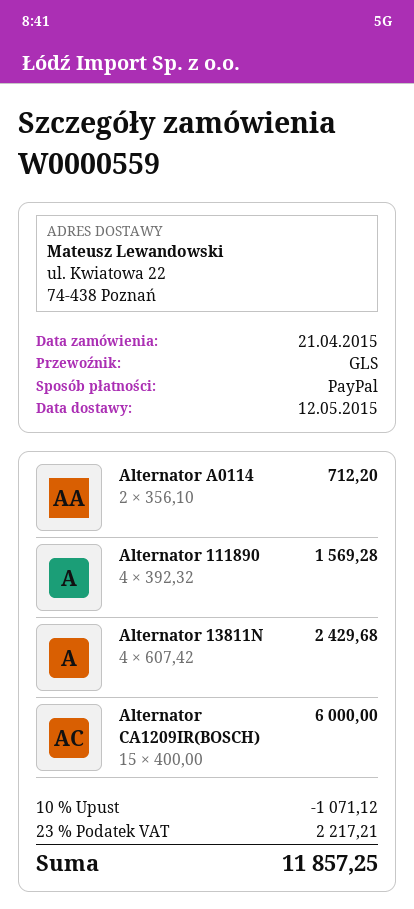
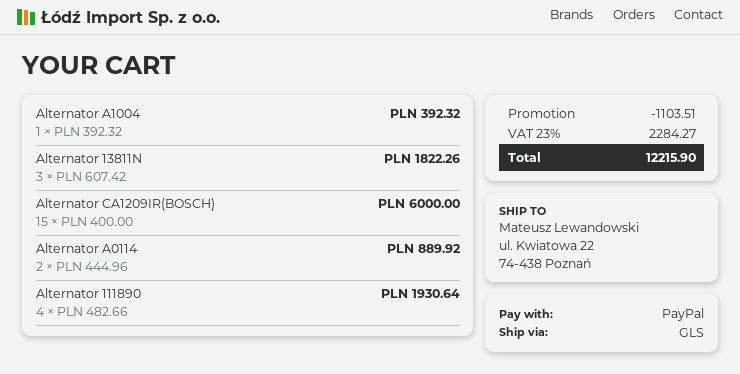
Alternator A0114: 2 x 356.10 = 712.20 -> 2 x 444.96 = 889.92
Alternator 111890: 4 x 392.32 = 1569.28 -> 4 x 482.66 = 1930.64
Alternator 13811N: 4 x 607.42 = 2429.68 -> 3 x 607.42 = 1822.26
Alternator A1004: none -> 1 x 392.32 = 392.32
discount: 1071.12 -> 1103.51
tax: 23% = 2217.21 -> 23% = 2284.27
total: 11857.25 -> 12215.90

